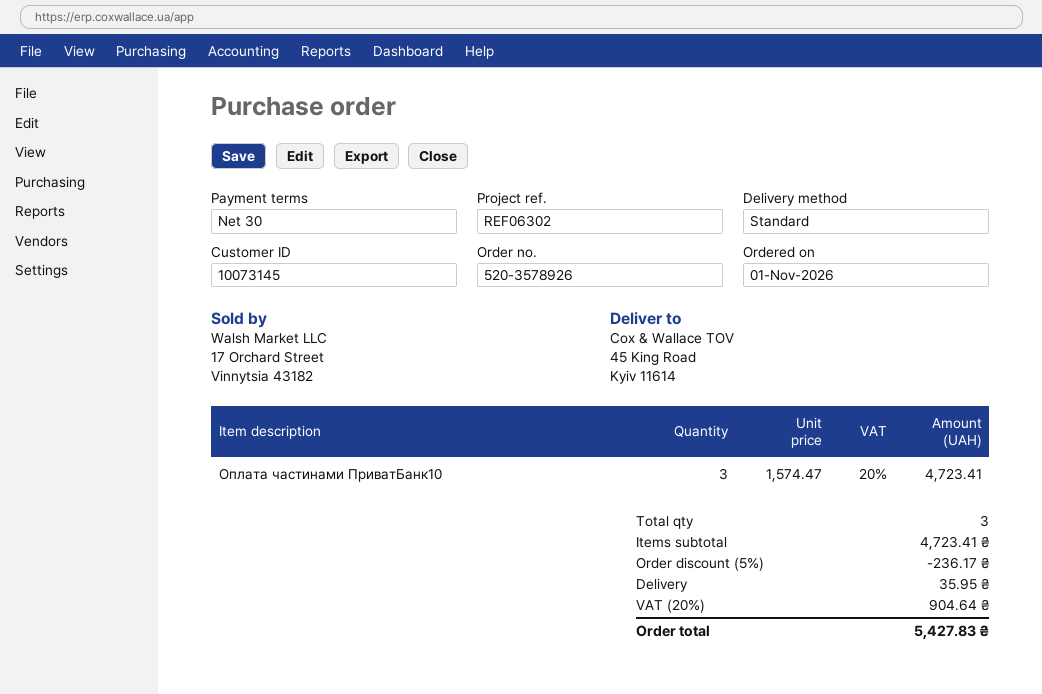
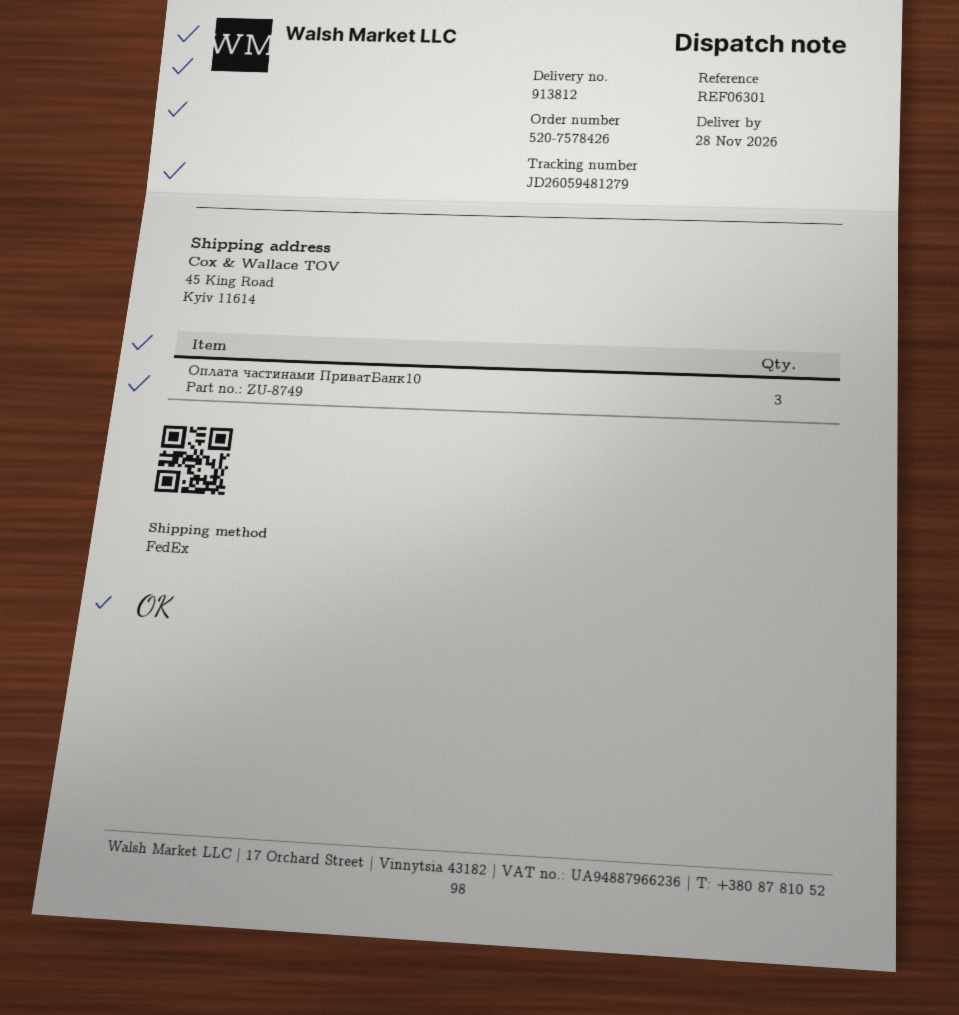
order number: 520-3578926 -> 520-7578426
reference: REF06302 -> REF06301
shipping method: standard -> FedEx

